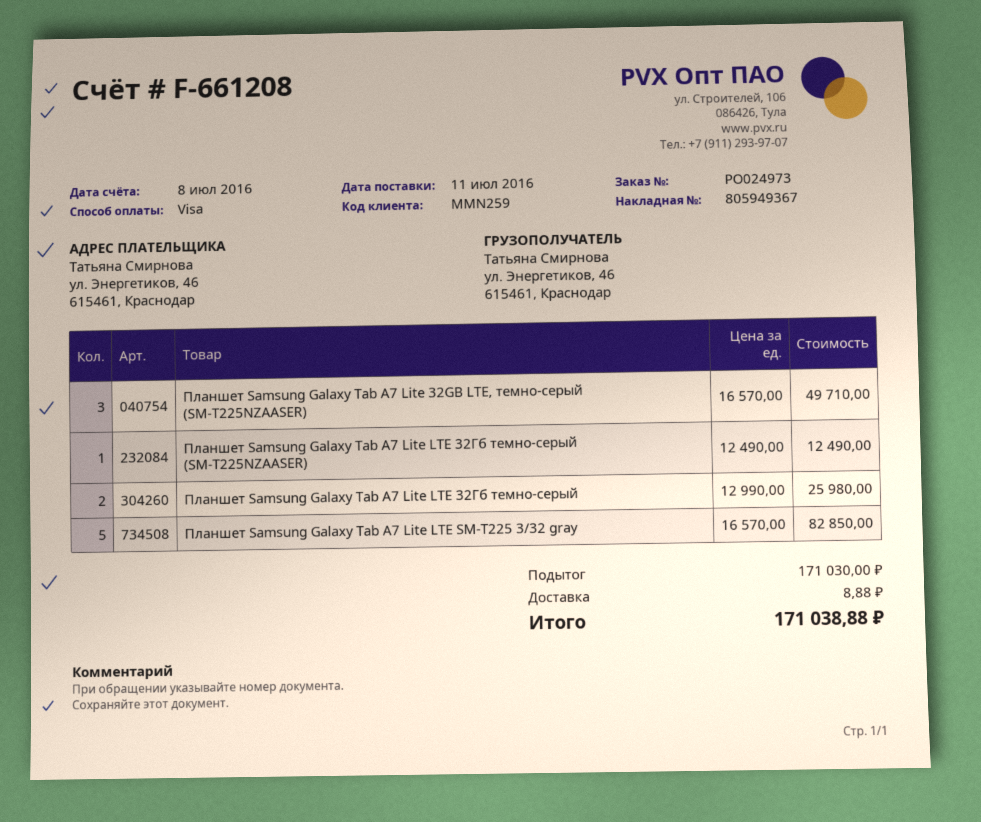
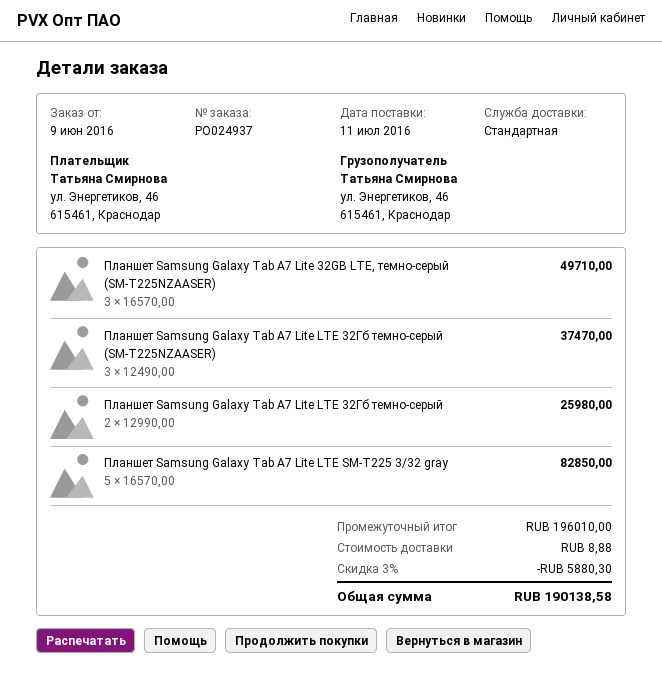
order number: PO024973 -> PO024937
Планшет Samsung Galaxy Tab A7 Lite LTE 32Гб темно-серый (SM-T225NZAASER): 1 x 12490.00 = 12490.00 -> 3 x 12490.00 = 37470.00
subtotal: 171030.00 -> 196010.00
discount: none -> 3% = 5880.30
total: 171038.88 -> 190138.58

